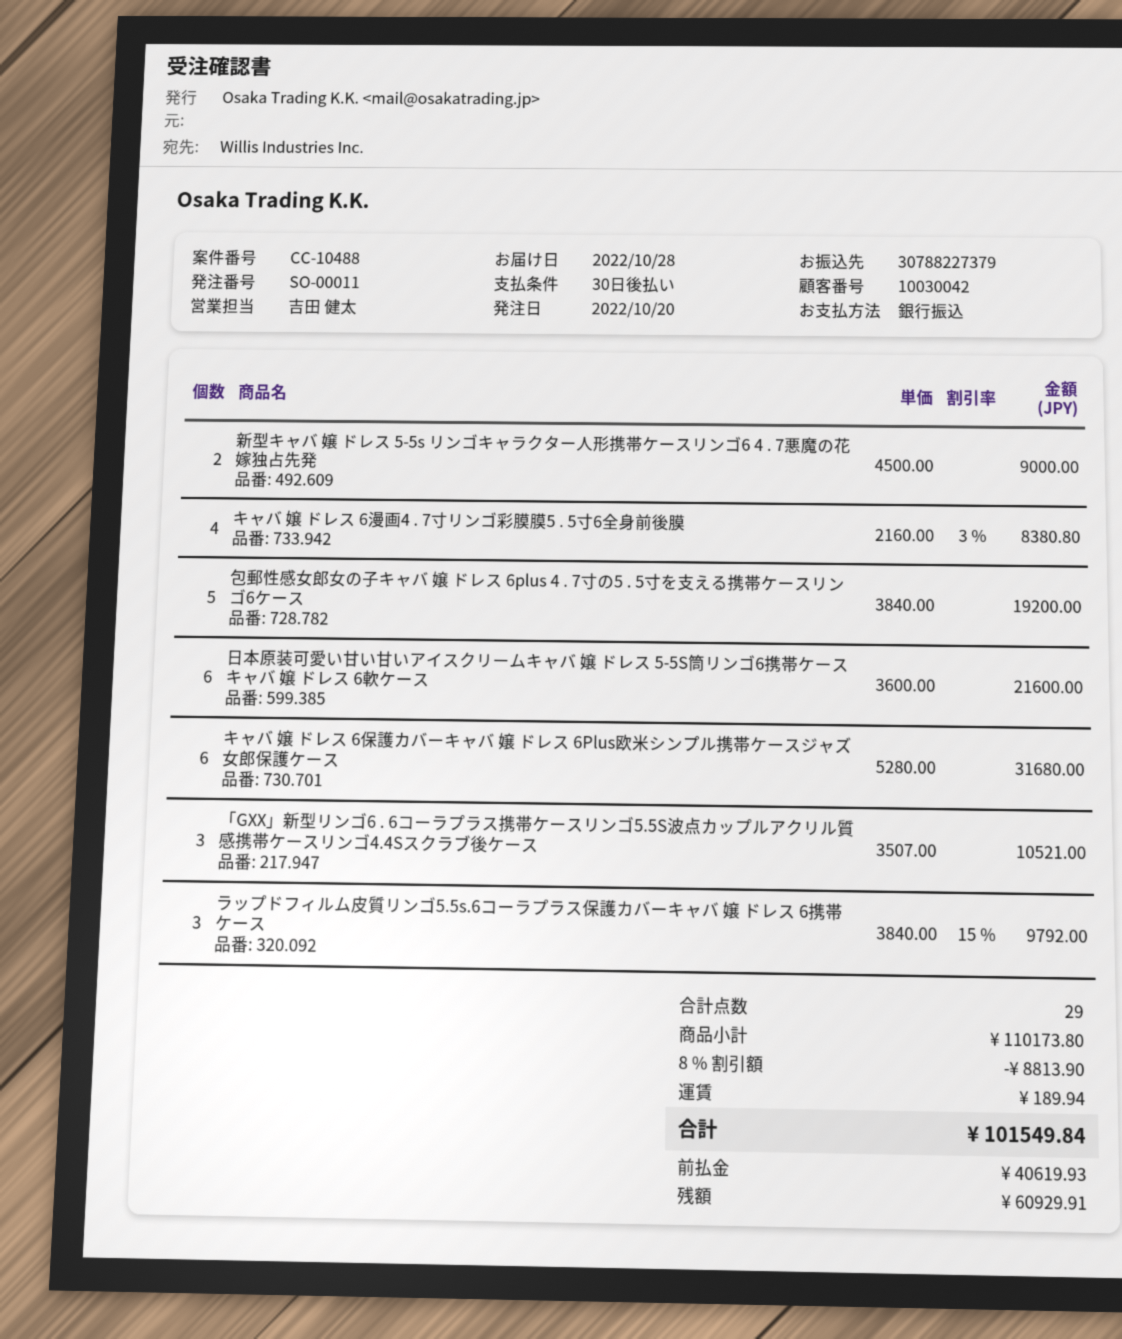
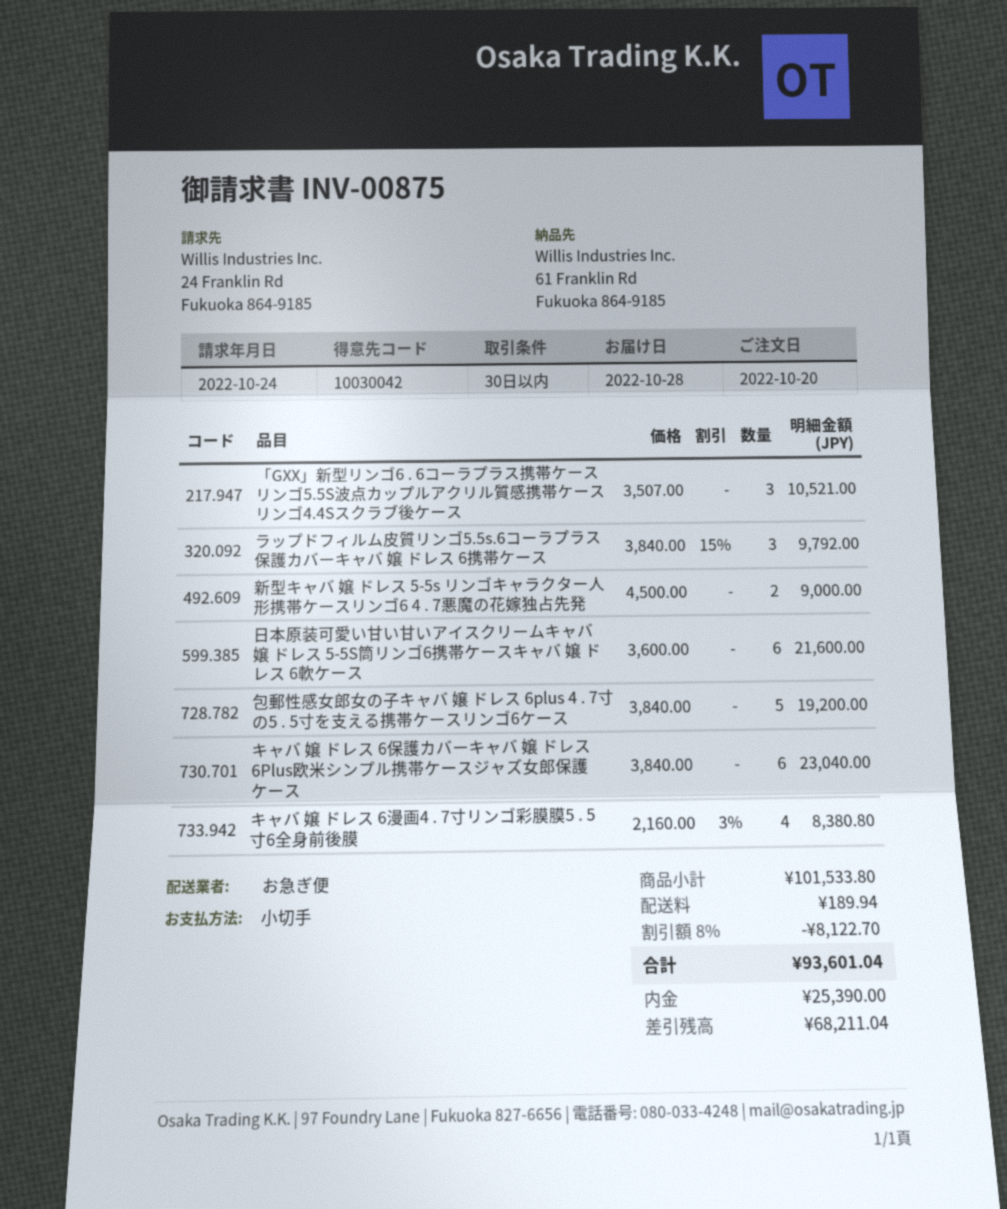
payment method: bank transfer -> cheque
キャバ 嬢 ドレス 6保護カバーキャバ 嬢 ドレス 6Plus欧米シンプル携帯ケースジャズ女郎保護ケース: 6 x 5280.00 = 31680.00 -> 6 x 3840.00 = 23040.00
subtotal: 110173.80 -> 101533.80
discount: 8% = 8813.90 -> 8% = 8122.70
total: 101549.84 -> 93601.04
deposit: 40619.93 -> 25390.00
balance: 60929.91 -> 68211.04

